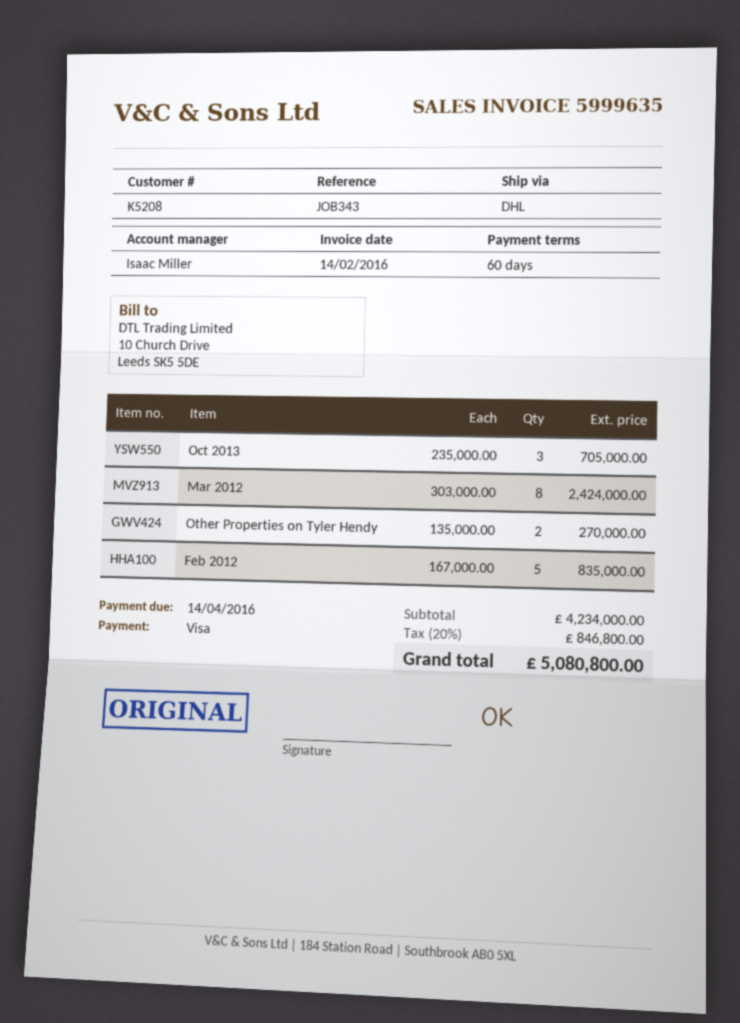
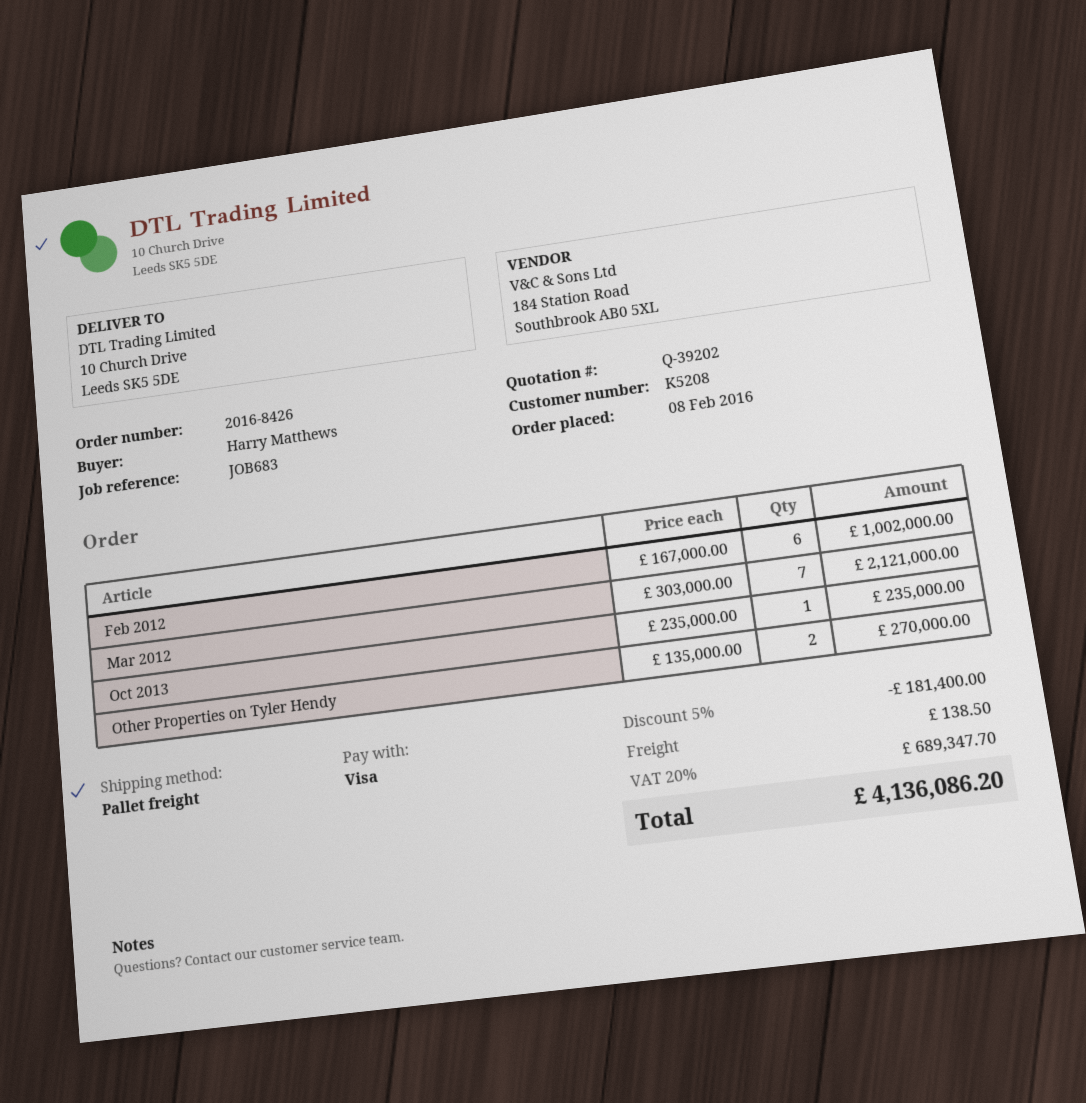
reference: JOB343 -> JOB683
shipping method: DHL -> pallet freight
Oct 2013: 3 x 235000.00 = 705000.00 -> 1 x 235000.00 = 235000.00
Mar 2012: 8 x 303000.00 = 2424000.00 -> 7 x 303000.00 = 2121000.00
Feb 2012: 5 x 167000.00 = 835000.00 -> 6 x 167000.00 = 1002000.00
discount: none -> 5% = 181400.00
shipping: none -> 138.50
tax: 20% = 846800.00 -> 20% = 689347.70
total: 5080800.00 -> 4136086.20

